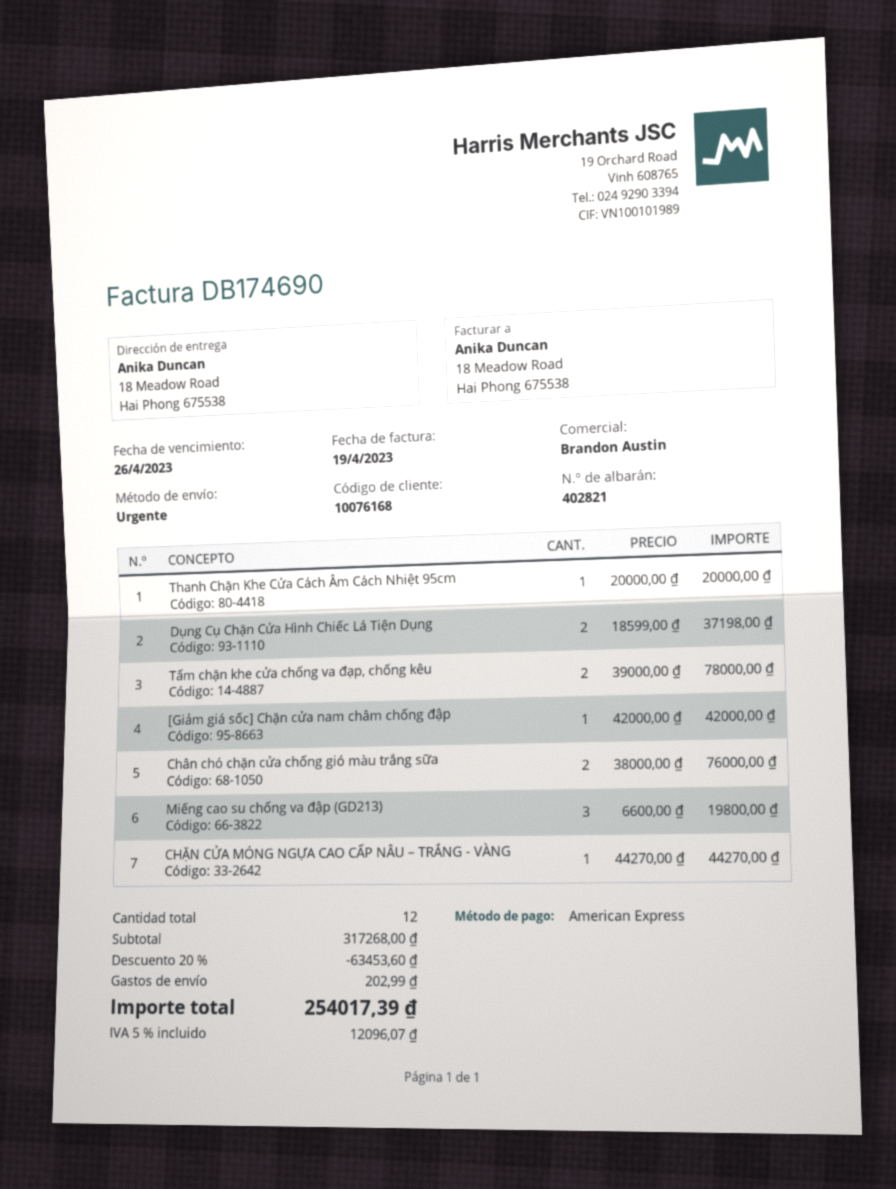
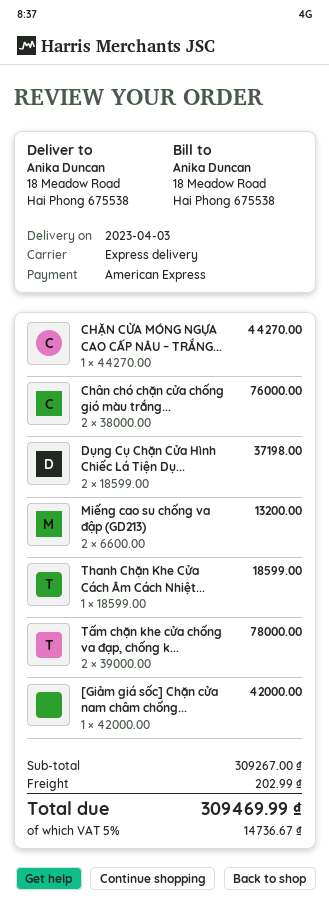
Thanh Chặn Khe Cửa Cách Âm Cách Nhiệt 95cm: 1 x 20000.00 = 20000.00 -> 1 x 18599.00 = 18599.00
Miếng cao su chống va đập (GD213): 3 x 6600.00 = 19800.00 -> 2 x 6600.00 = 13200.00
subtotal: 317268.00 -> 309267.00
discount: 20% = 63453.60 -> none
tax: 5% = 12096.07 -> 5% = 14736.67
total: 254017.39 -> 309469.99

